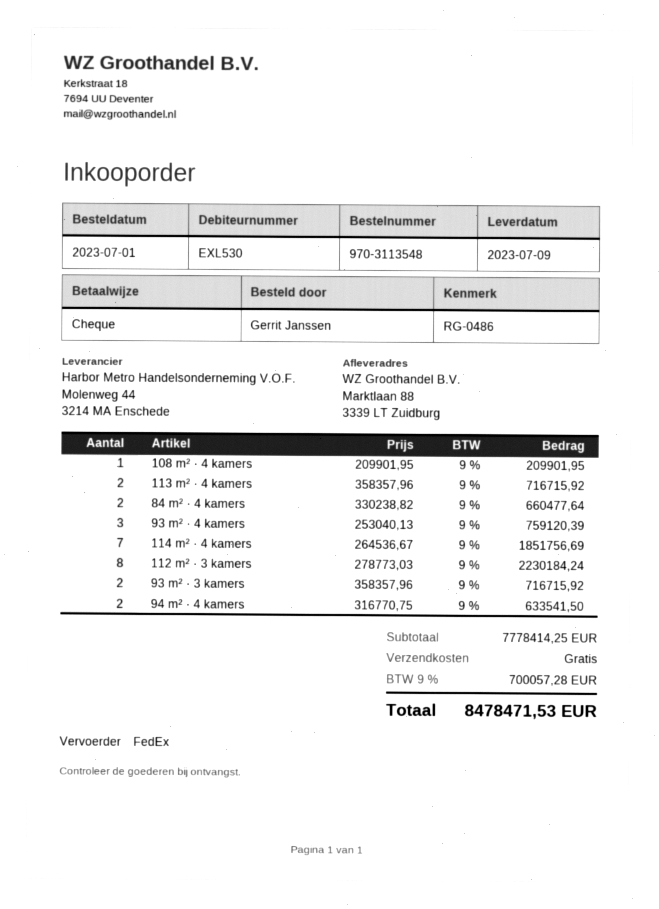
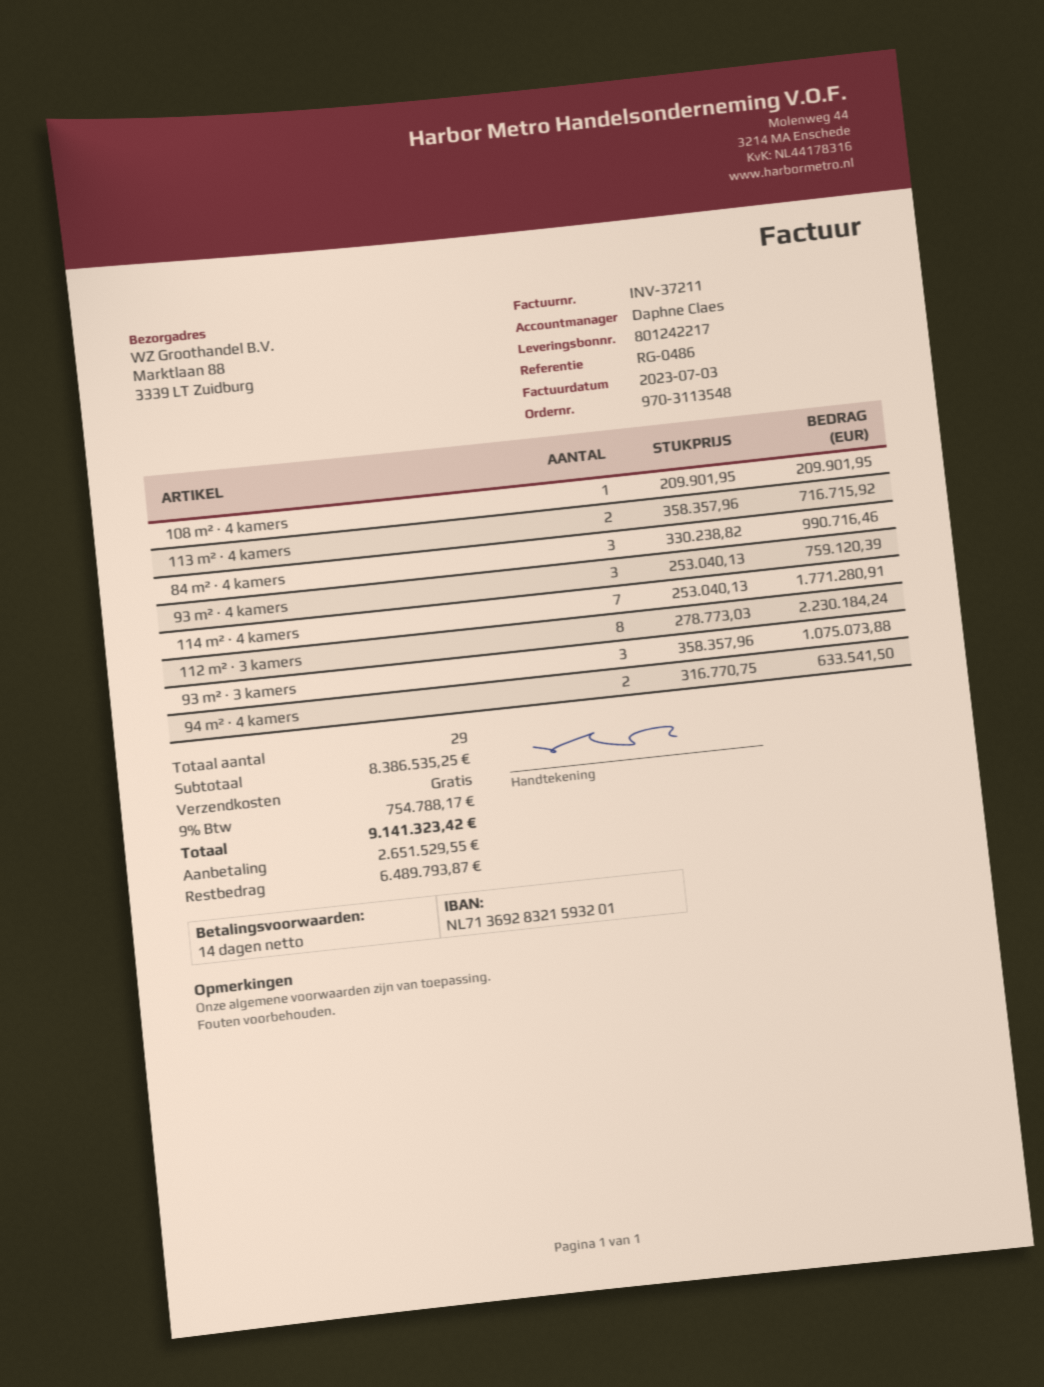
84 m² · 4 kamers: 2 x 330238.82 = 660477.64 -> 3 x 330238.82 = 990716.46
114 m² · 4 kamers: 7 x 264536.67 = 1851756.69 -> 7 x 253040.13 = 1771280.91
93 m² · 3 kamers: 2 x 358357.96 = 716715.92 -> 3 x 358357.96 = 1075073.88
subtotal: 7778414.25 -> 8386535.25
tax: 9% = 700057.28 -> 9% = 754788.17
total: 8478471.53 -> 9141323.42

